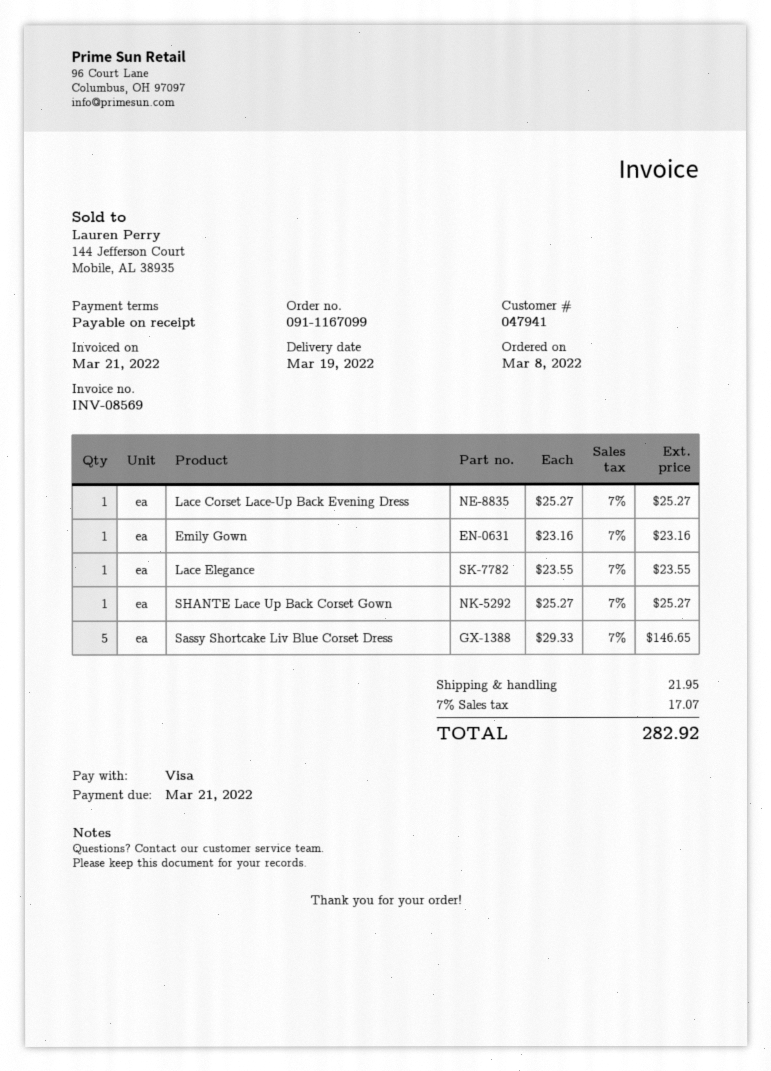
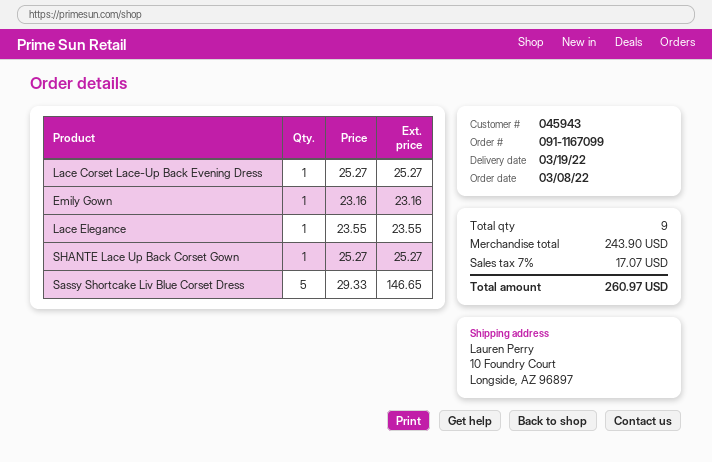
customer number: 047941 -> 045943
shipping: 21.95 -> none
total: 282.92 -> 260.97

